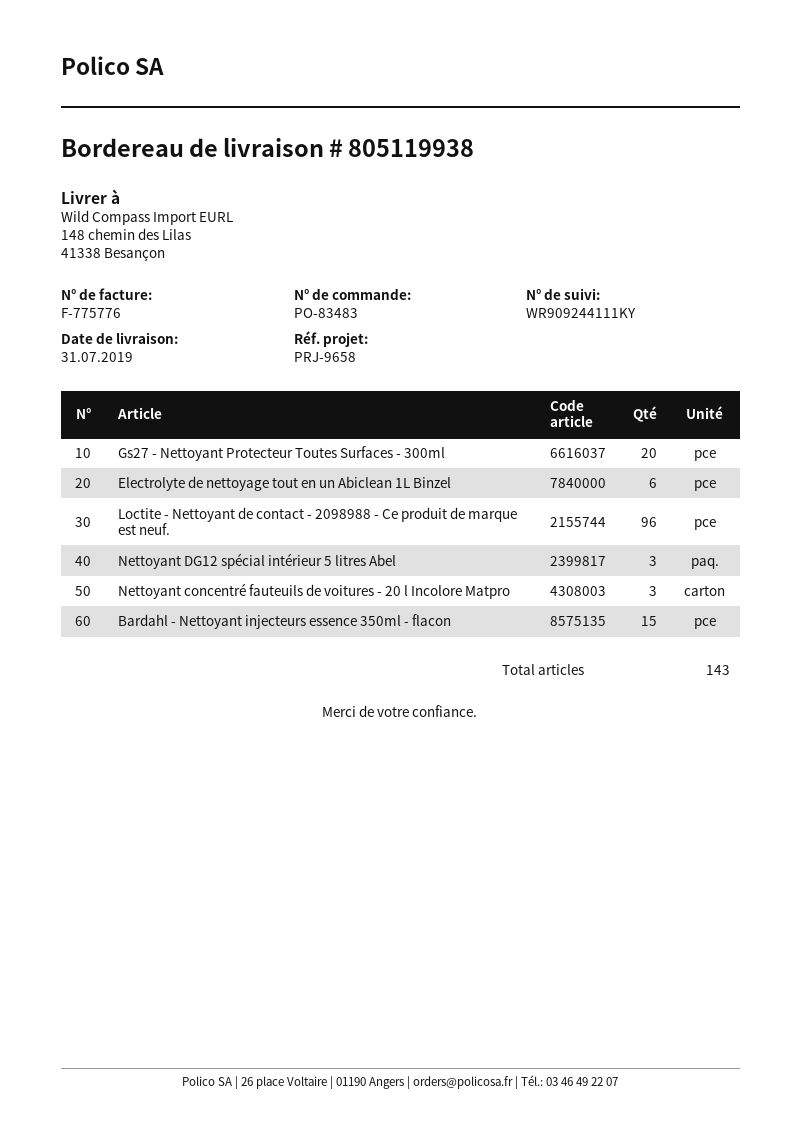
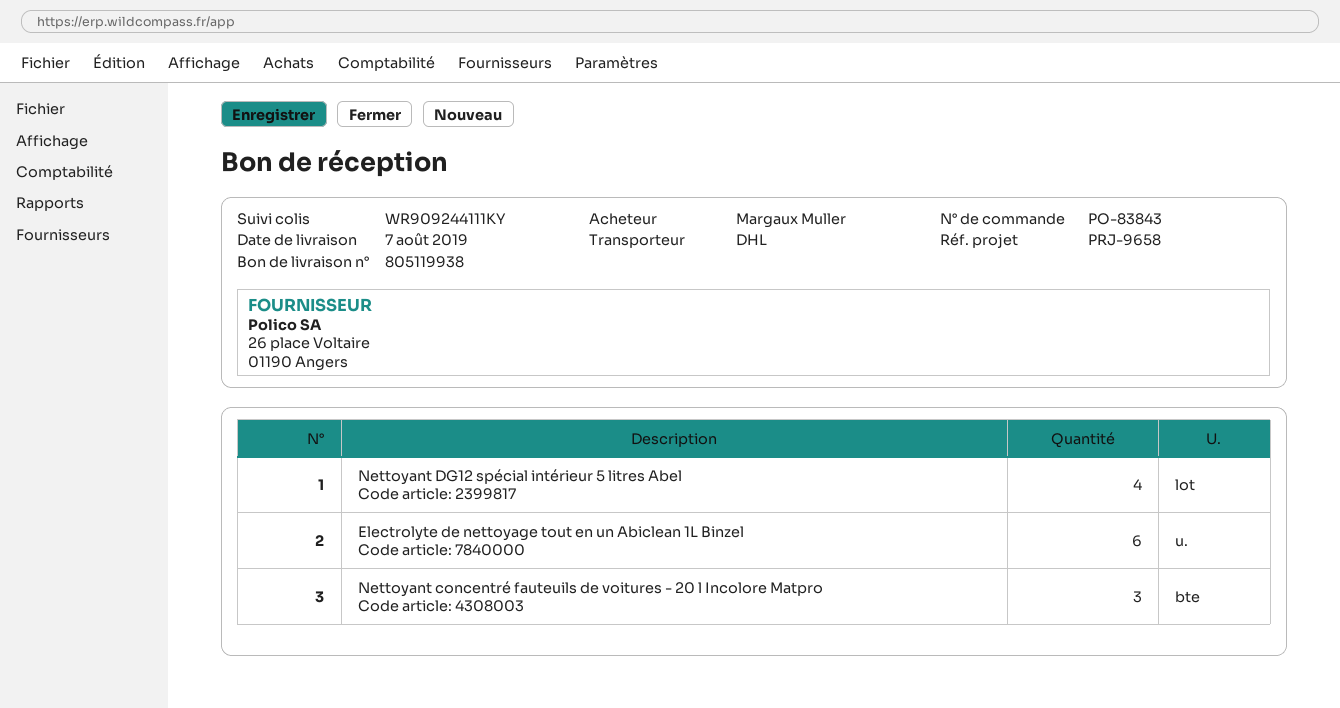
order number: PO-83483 -> PO-83843
delivery date: 2019-07-31 -> 2019-08-07
Gs27 - Nettoyant Protecteur Toutes Surfaces - 300ml: 20 -> none
Loctite - Nettoyant de contact - 2098988 - Ce produit de marque est neuf.: 96 -> none
Nettoyant DG12 spécial intérieur 5 litres Abel: 3 -> 4
Bardahl - Nettoyant injecteurs essence 350ml - flacon: 15 -> none

